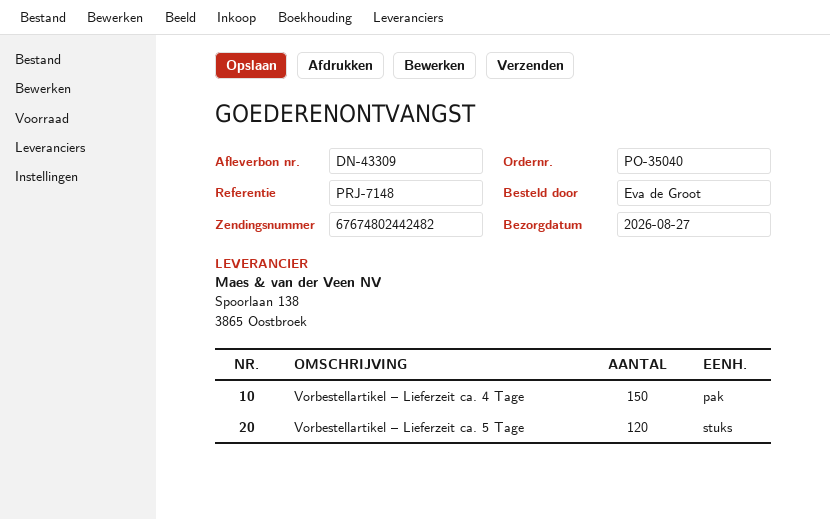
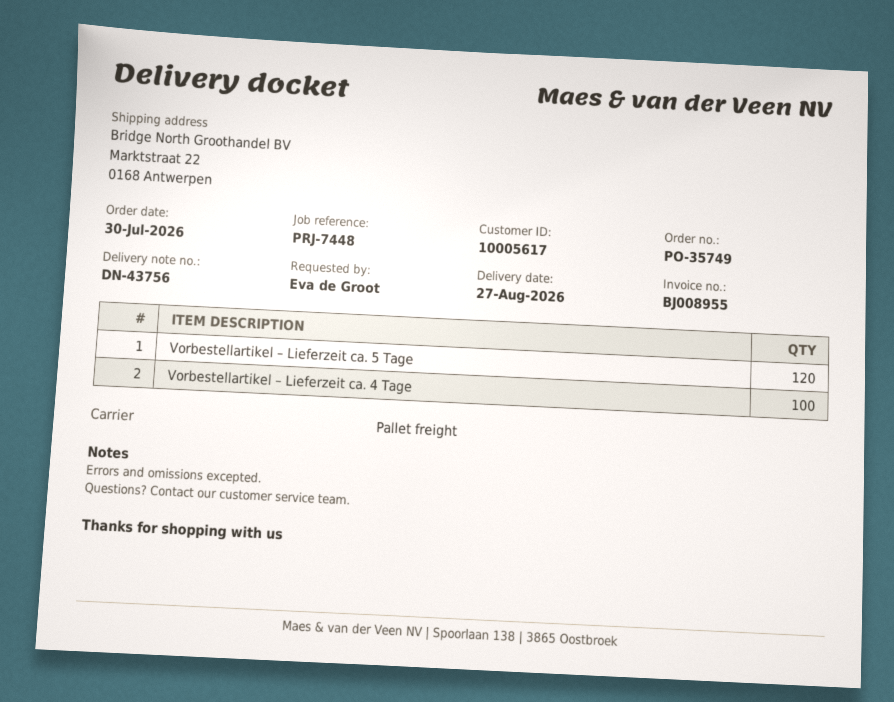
order number: PO-35040 -> PO-35749
delivery note number: DN-43309 -> DN-43756
reference: PRJ-7148 -> PRJ-7448
Vorbestellartikel – Lieferzeit ca. 4 Tage: 150 -> 100

